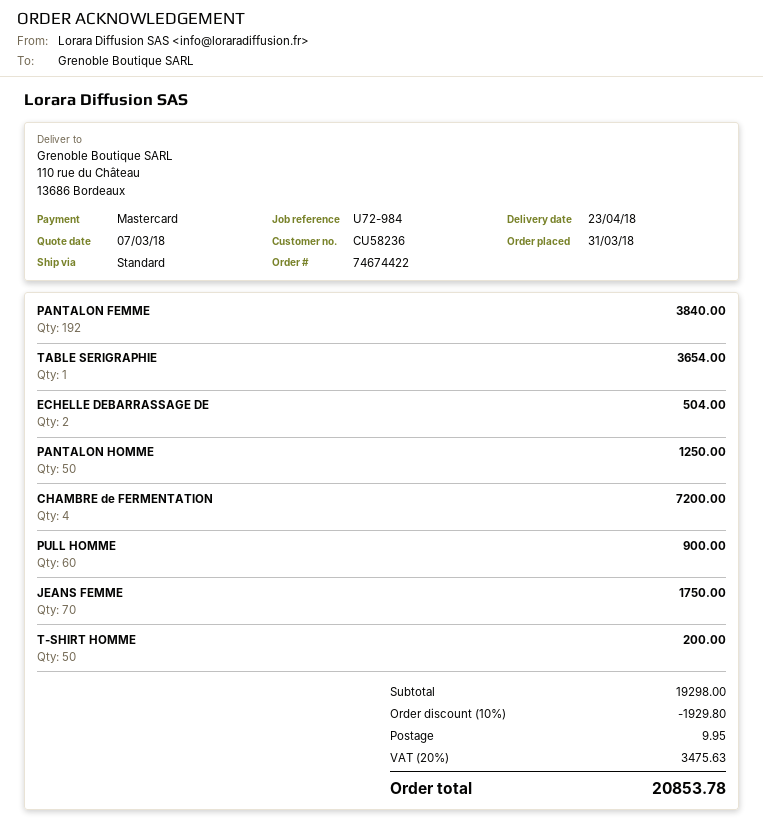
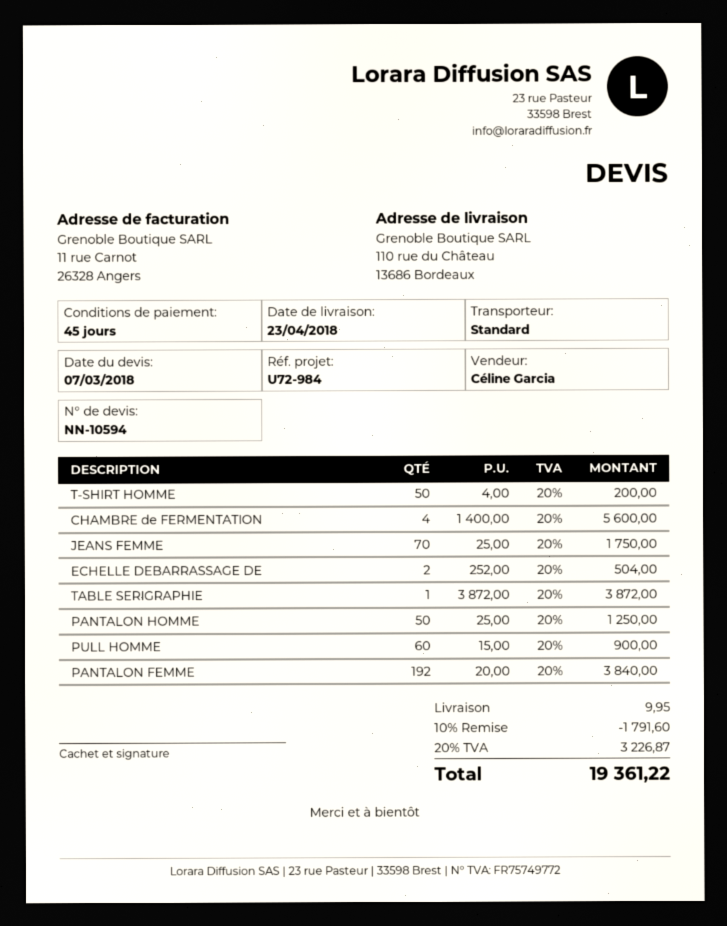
TABLE SERIGRAPHIE: 1 for 3654.00 -> 1 for 3872.00
CHAMBRE de FERMENTATION: 4 for 7200.00 -> 4 for 5600.00
discount: 10% = 1929.80 -> 10% = 1791.60
tax: 20% = 3475.63 -> 20% = 3226.87
total: 20853.78 -> 19361.22

